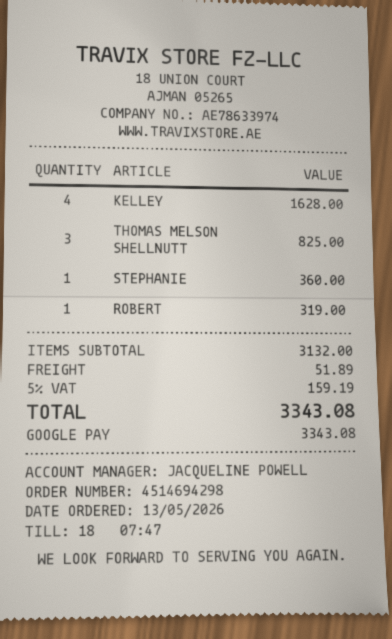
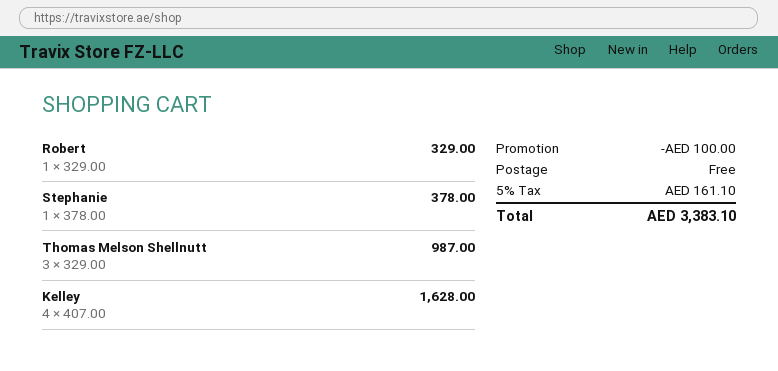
THOMAS MELSON SHELLNUTT: 3 for 825.00 -> 3 for 987.00
STEPHANIE: 1 for 360.00 -> 1 for 378.00
ROBERT: 1 for 319.00 -> 1 for 329.00
discount: none -> 100.00
shipping: 51.89 -> 0.00
tax: 5% = 159.19 -> 5% = 161.10
total: 3343.08 -> 3383.10

